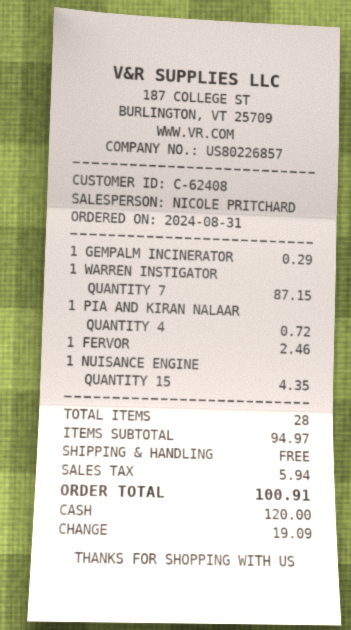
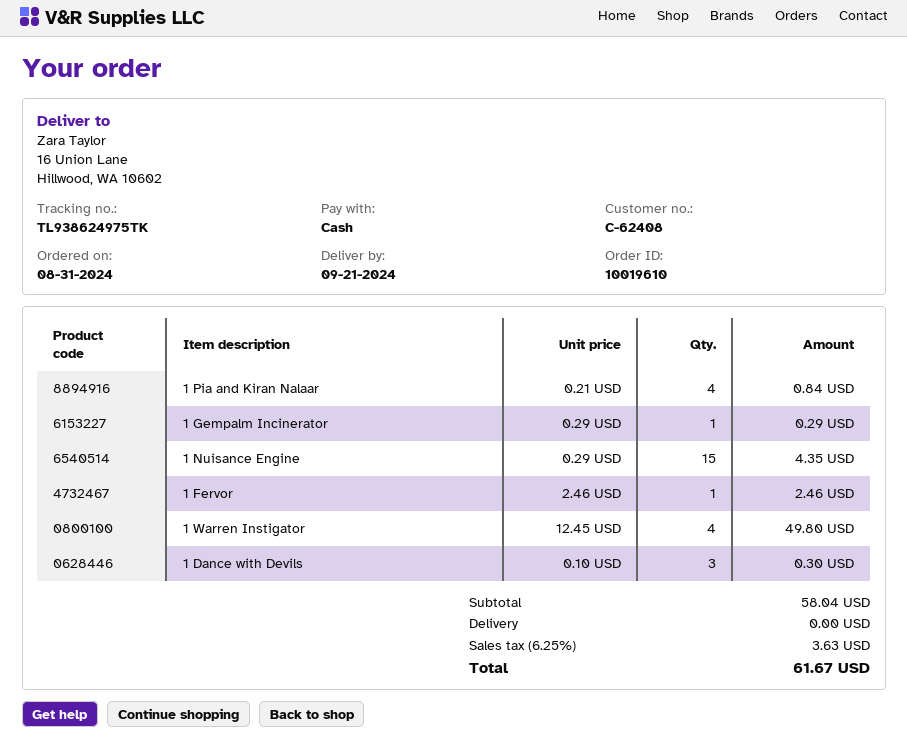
1 WARREN INSTIGATOR: 7 for 87.15 -> 4 for 49.80
1 PIA AND KIRAN NALAAR: 4 for 0.72 -> 4 for 0.84
1 Dance with Devils: none -> 3 for 0.30
subtotal: 94.97 -> 58.04
tax: 5.94 -> 3.63
total: 100.91 -> 61.67

